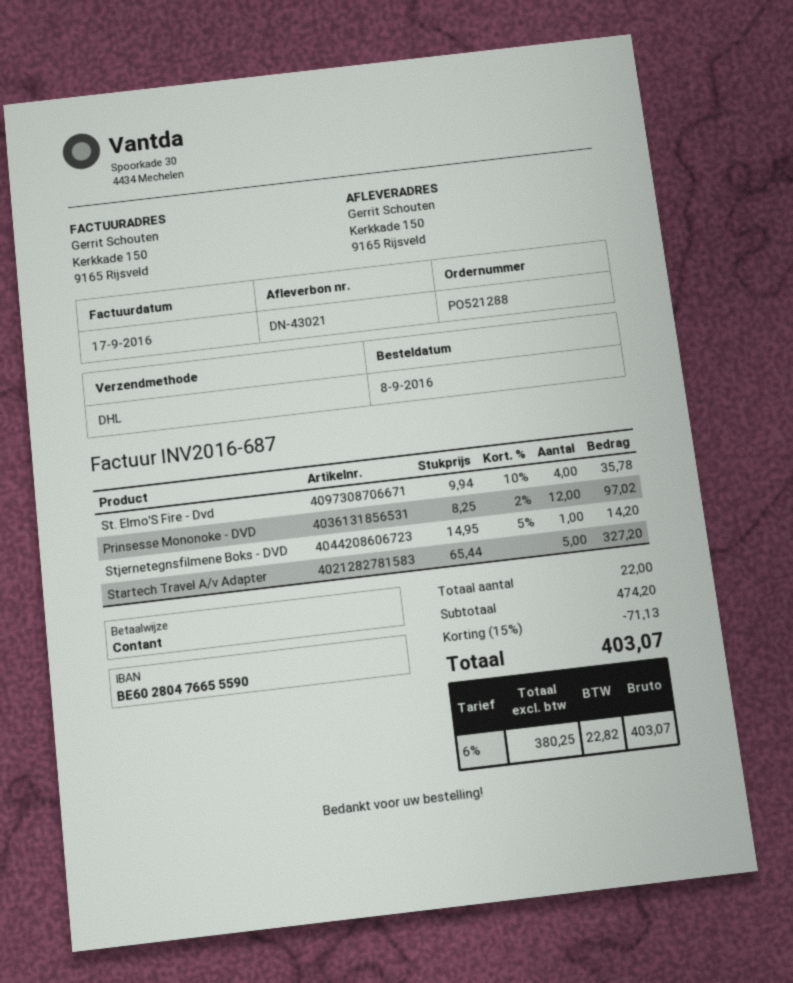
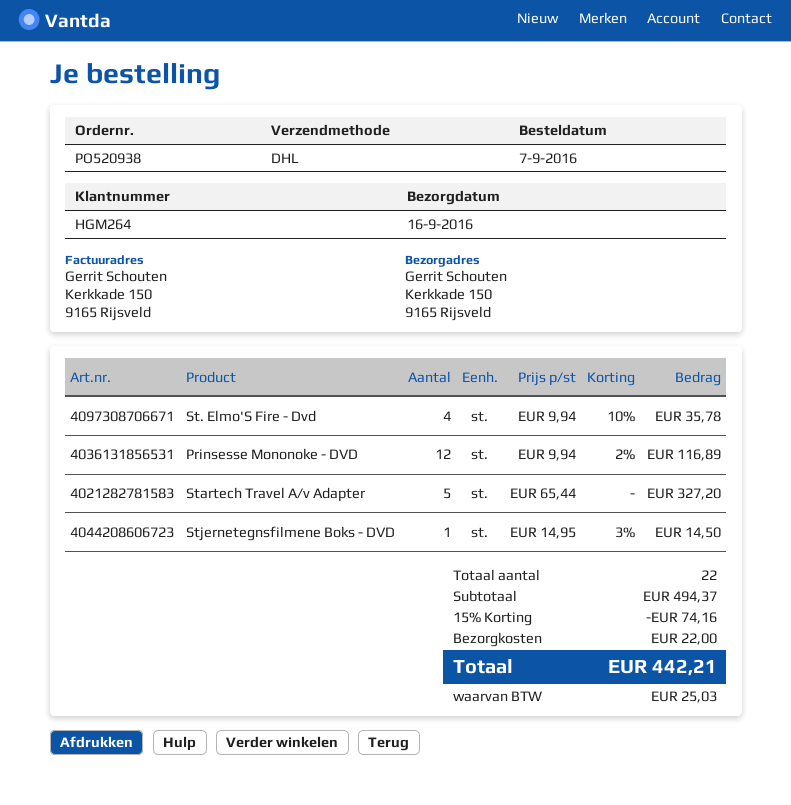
order number: PO521288 -> PO520938
order date: 2016-09-08 -> 2016-09-07
Prinsesse Mononoke - DVD: 12 x 8.25 - 2% = 97.02 -> 12 x 9.94 - 2% = 116.89
Stjernetegnsfilmene Boks - DVD: 1 x 14.95 - 5% = 14.20 -> 1 x 14.95 - 3% = 14.50
subtotal: 474.20 -> 494.37
discount: 15% = 71.13 -> 15% = 74.16
shipping: none -> 22.00
tax: 22.82 -> 25.03
total: 403.07 -> 442.21

